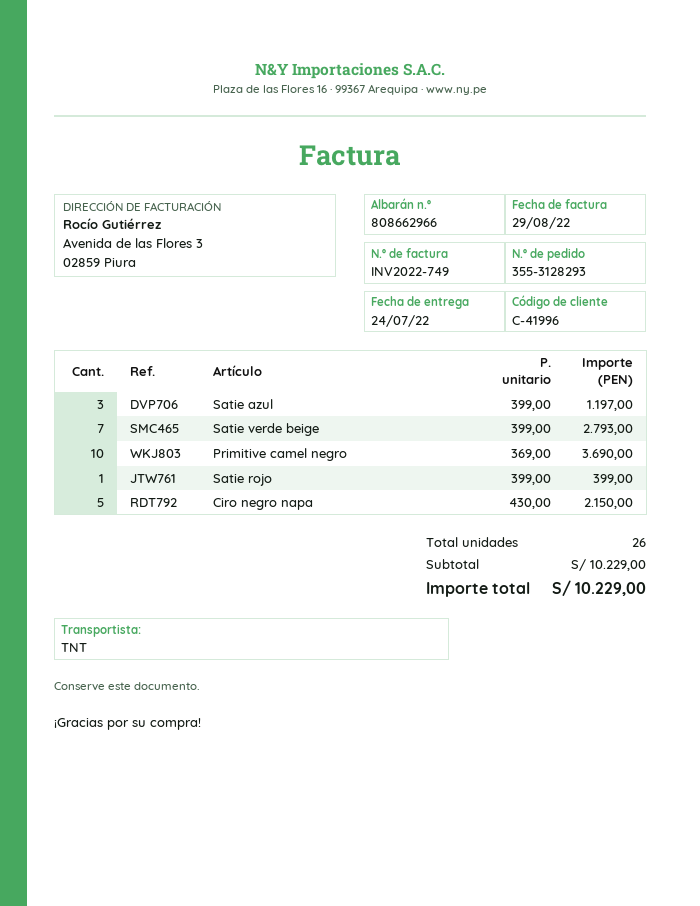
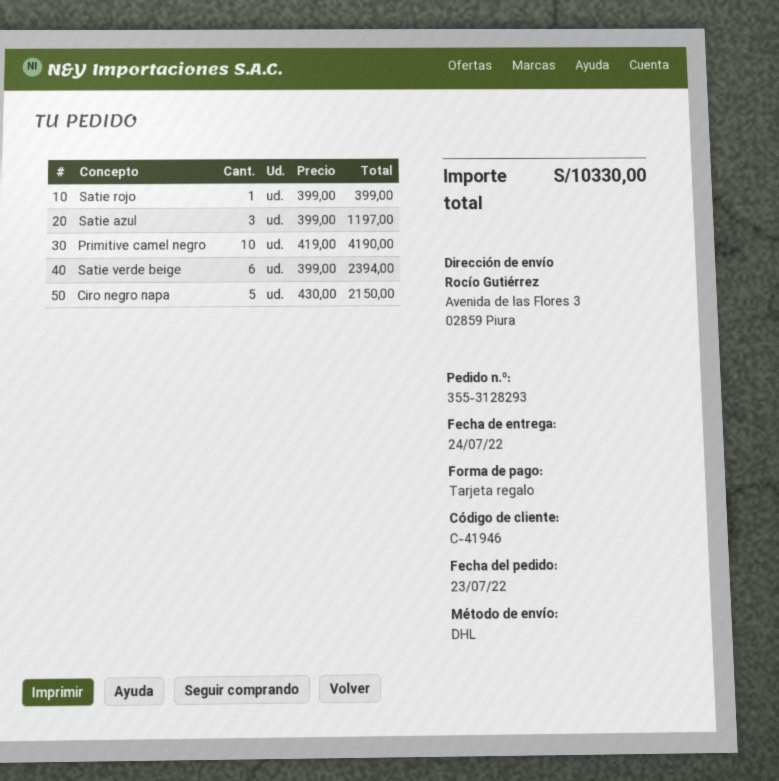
customer number: C-41996 -> C-41946
shipping method: TNT -> DHL
Satie verde beige: 7 x 399.00 = 2793.00 -> 6 x 399.00 = 2394.00
Primitive camel negro: 10 x 369.00 = 3690.00 -> 10 x 419.00 = 4190.00
total: 10229.00 -> 10330.00

